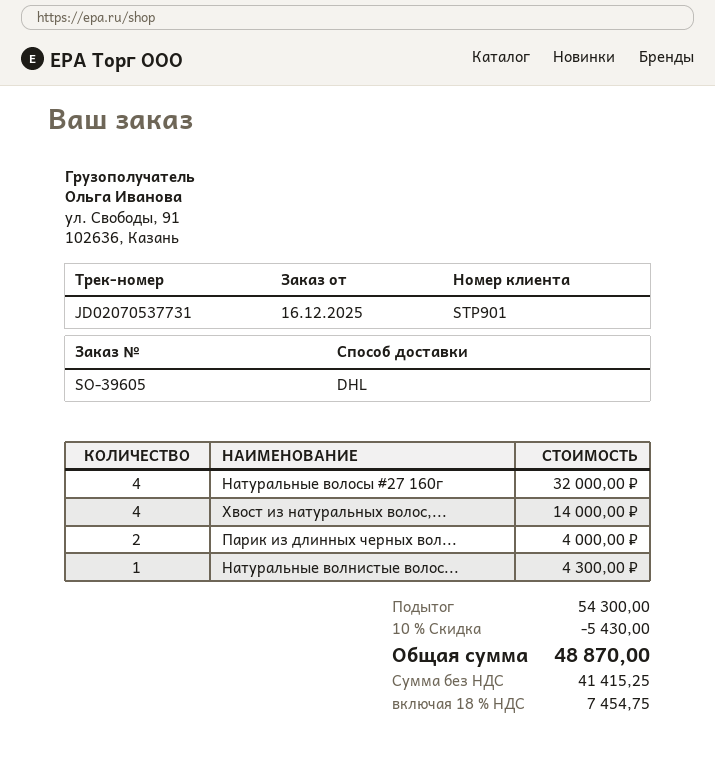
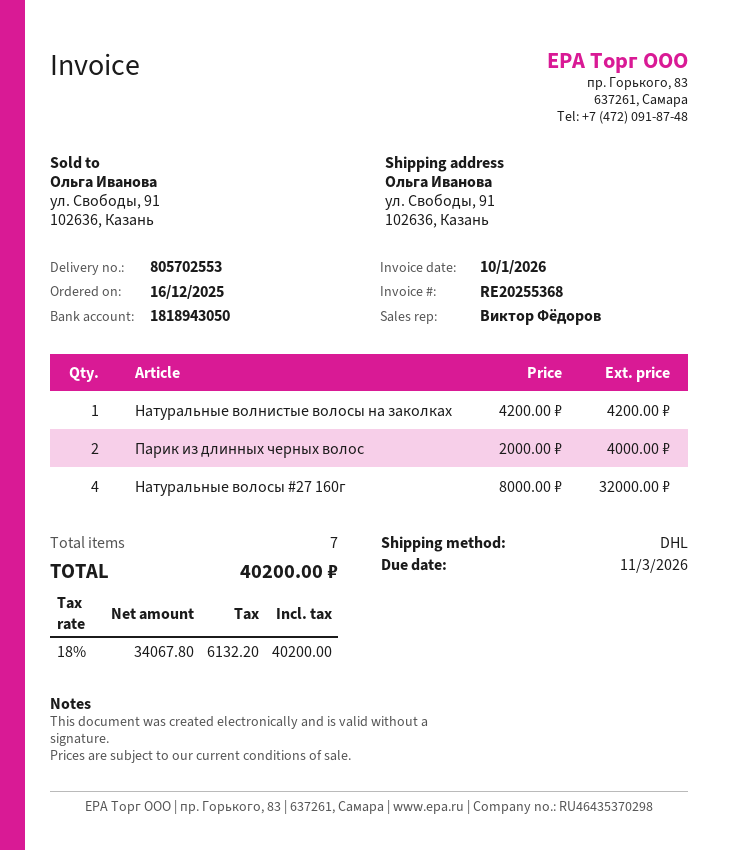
Хвост из натуральных волос,...: 4 for 14000.00 -> none
Натуральные волнистые волос...: 1 for 4300.00 -> 1 for 4200.00
discount: 10% = 5430.00 -> none
net: 41415.25 -> 34067.80
tax: 18% = 7454.75 -> 18% = 6132.20
total: 48870.00 -> 40200.00

